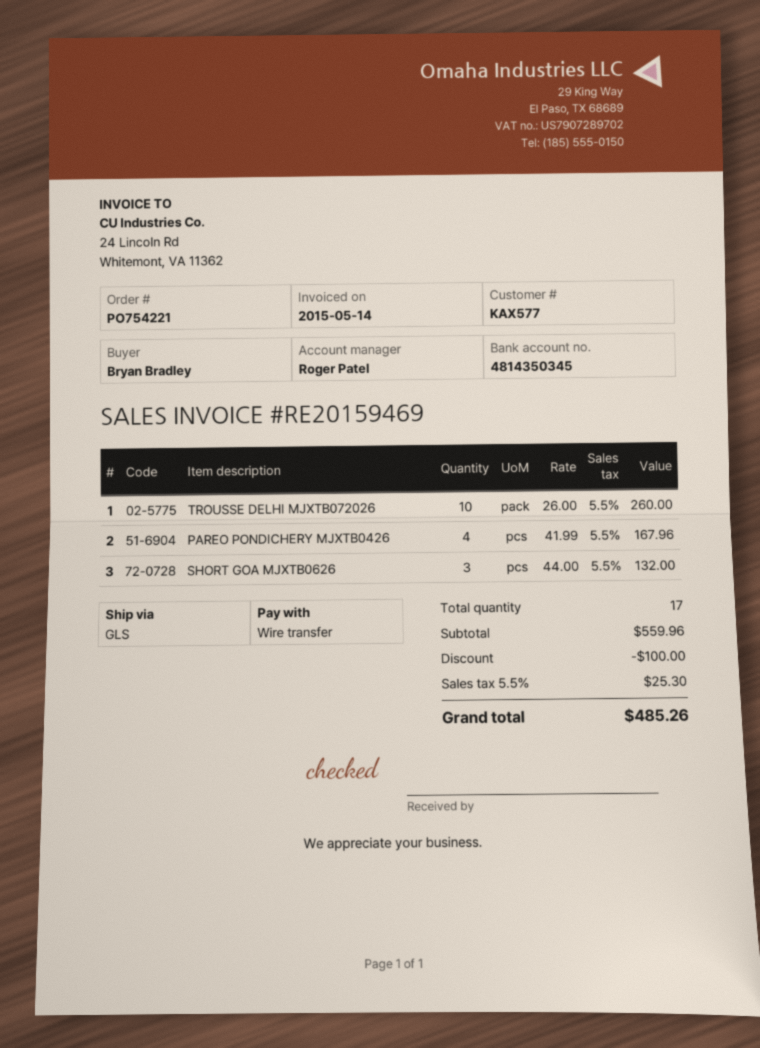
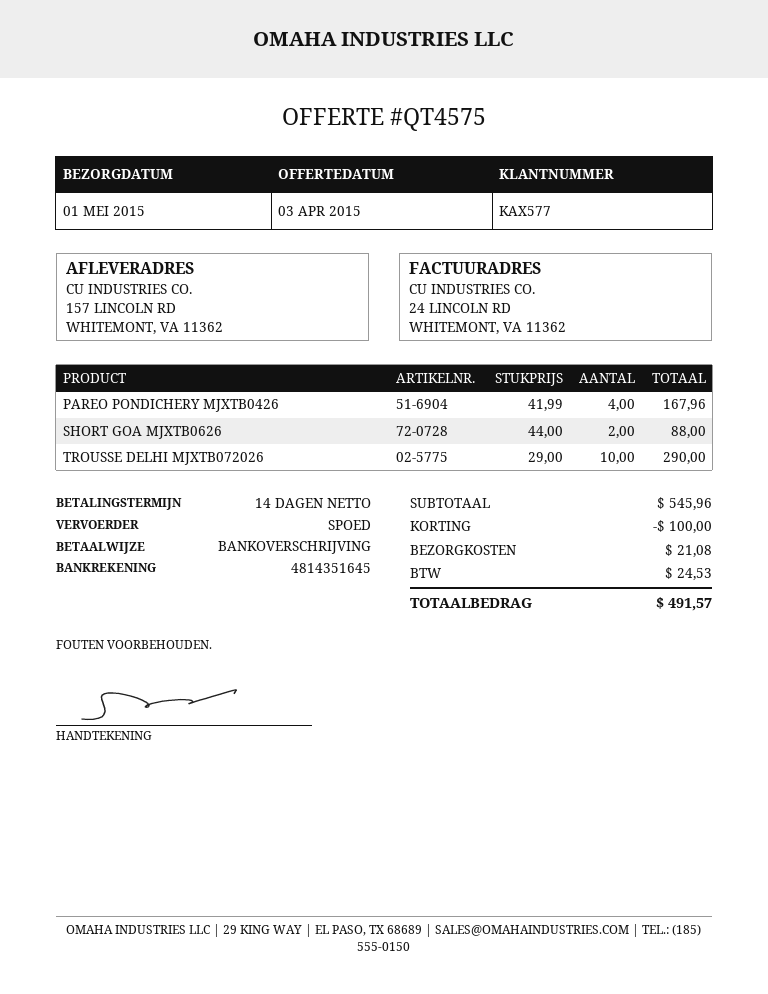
bank account: 4814350345 -> 4814351645
shipping method: GLS -> express
TROUSSE DELHI MJXTB072026: 10 x 26.00 = 260.00 -> 10 x 29.00 = 290.00
SHORT GOA MJXTB0626: 3 x 44.00 = 132.00 -> 2 x 44.00 = 88.00
subtotal: 559.96 -> 545.96
shipping: none -> 21.08
tax: 25.30 -> 24.53
total: 485.26 -> 491.57

